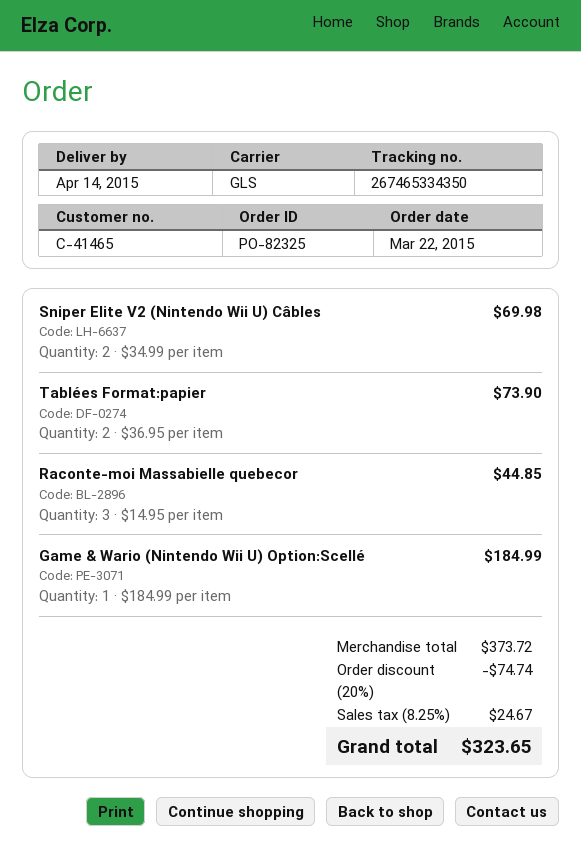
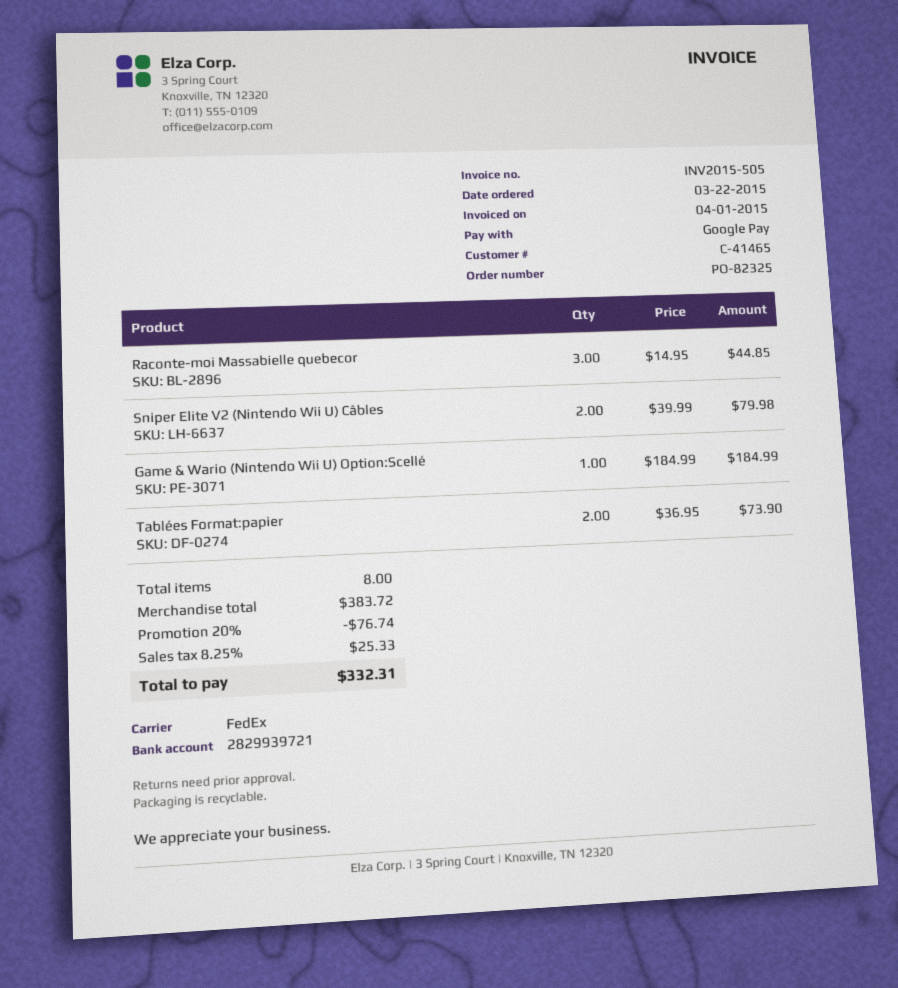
shipping method: GLS -> FedEx
Sniper Elite V2 (Nintendo Wii U) Câbles: 2 x 34.99 = 69.98 -> 2 x 39.99 = 79.98
subtotal: 373.72 -> 383.72
discount: 20% = 74.74 -> 20% = 76.74
tax: 8.25% = 24.67 -> 8.25% = 25.33
total: 323.65 -> 332.31

